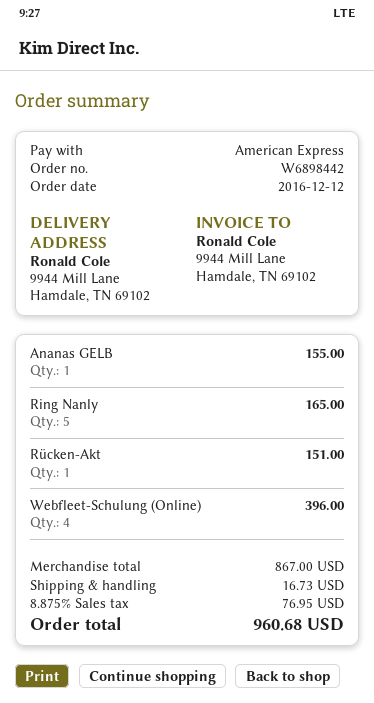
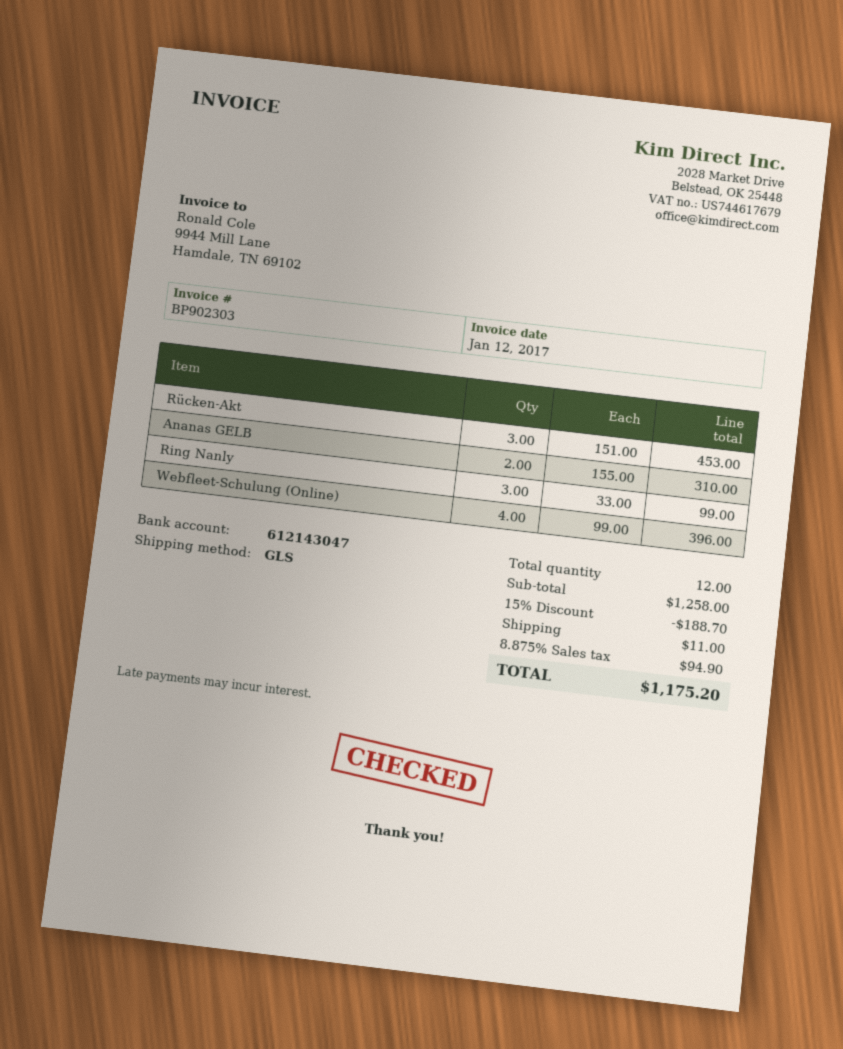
Ananas GELB: 1 for 155.00 -> 2 for 310.00
Ring Nanly: 5 for 165.00 -> 3 for 99.00
Rücken-Akt: 1 for 151.00 -> 3 for 453.00
subtotal: 867.00 -> 1258.00
discount: none -> 15% = 188.70
shipping: 16.73 -> 11.00
tax: 8.875% = 76.95 -> 8.875% = 94.90
total: 960.68 -> 1175.20

